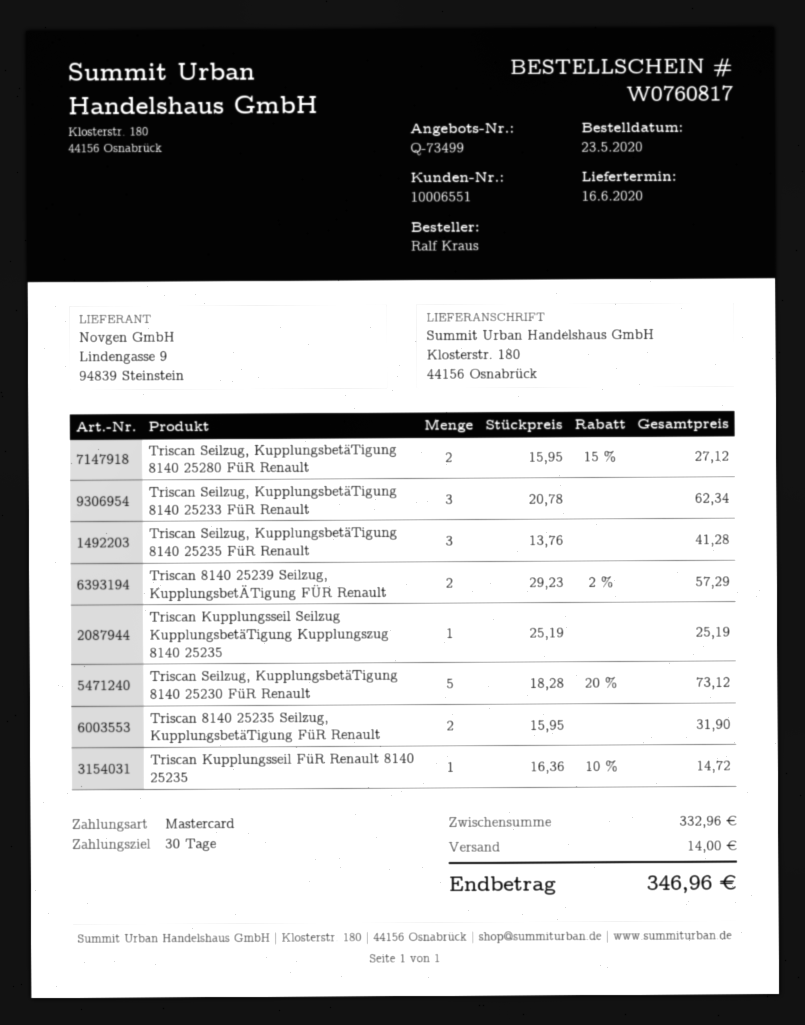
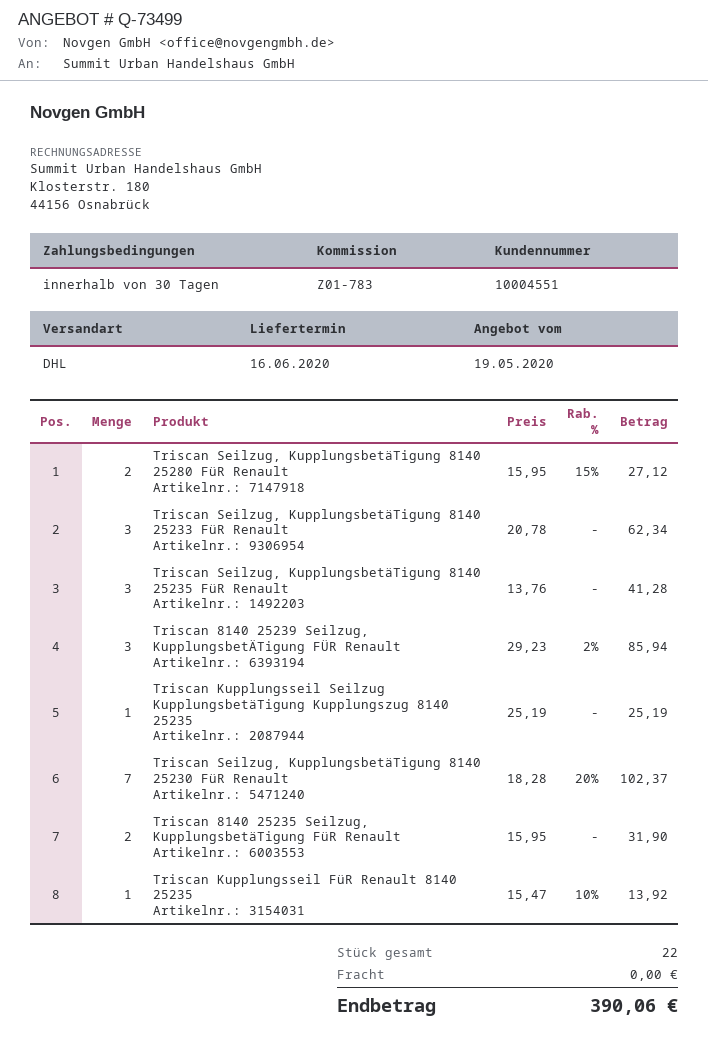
customer number: 10006551 -> 10004551
Triscan 8140 25239 Seilzug, KupplungsbetÄTigung FÜR Renault: 2 x 29.23 - 2% = 57.29 -> 3 x 29.23 - 2% = 85.94
Triscan Seilzug, KupplungsbetäTigung 8140 25230 FüR Renault: 5 x 18.28 - 20% = 73.12 -> 7 x 18.28 - 20% = 102.37
Triscan Kupplungsseil FüR Renault 8140 25235: 1 x 16.36 - 10% = 14.72 -> 1 x 15.47 - 10% = 13.92
shipping: 14.00 -> 0.00
total: 346.96 -> 390.06

